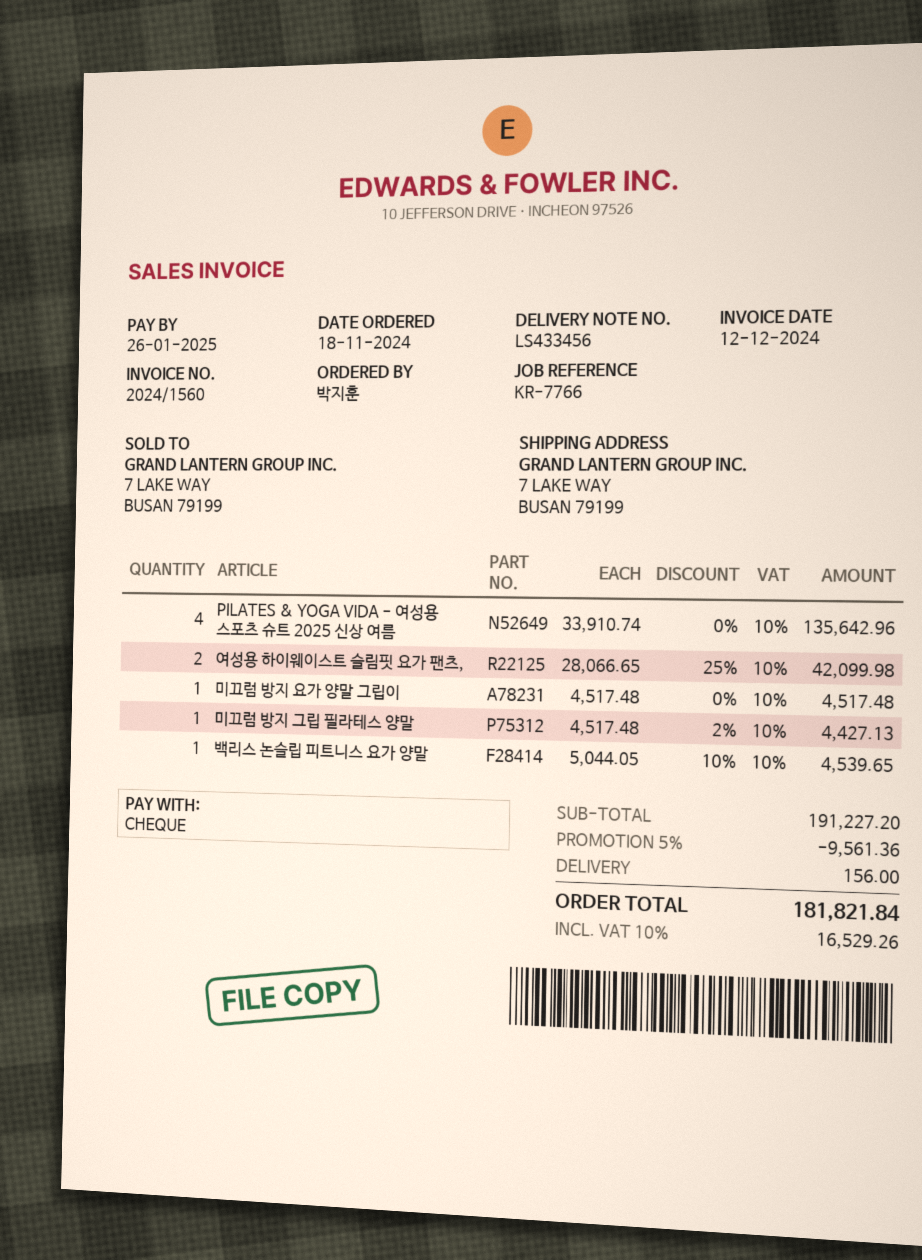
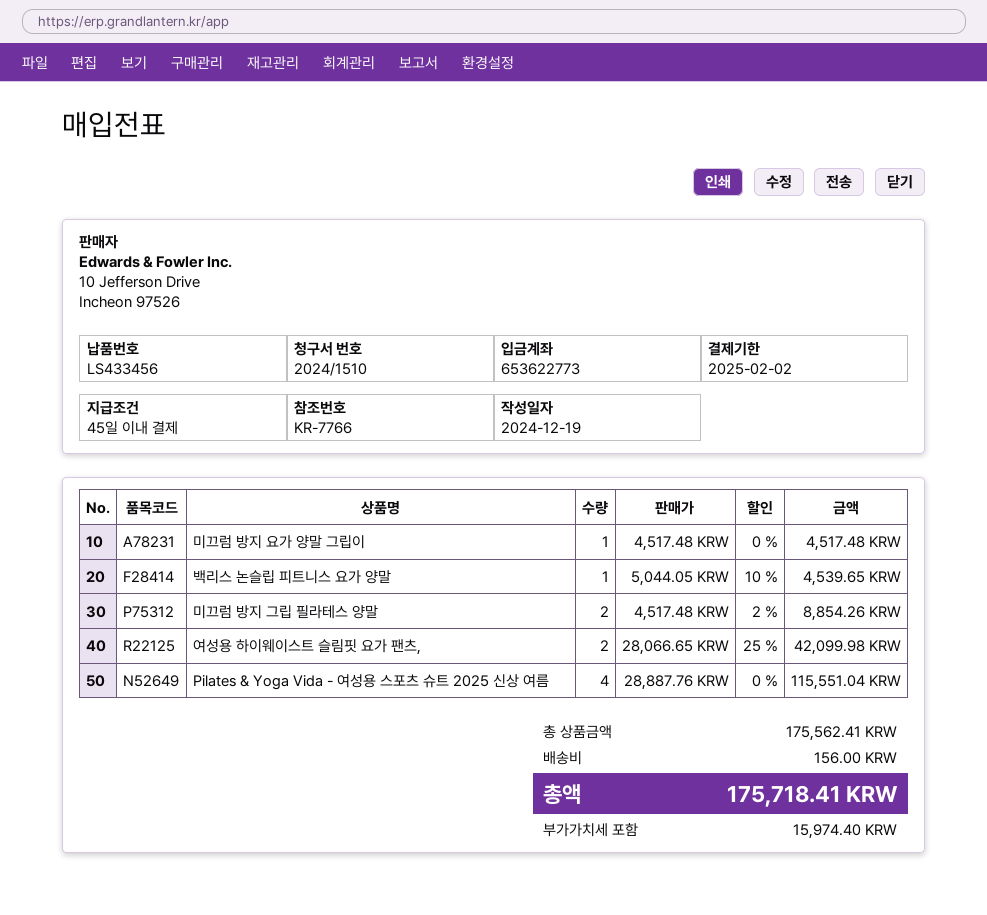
invoice number: 2024/1560 -> 2024/1510
invoice date: 2024-12-12 -> 2024-12-19
due date: 2025-01-26 -> 2025-02-02
PILATES & YOGA VIDA - 여성용 스포츠 슈트 2025 신상 여름: 4 x 33910.74 = 135642.96 -> 4 x 28887.76 = 115551.04
미끄럼 방지 그립 필라테스 양말: 1 x 4517.48 - 2% = 4427.13 -> 2 x 4517.48 - 2% = 8854.26
subtotal: 191227.20 -> 175562.41
discount: 5% = 9561.36 -> none
tax: 16529.26 -> 15974.40
total: 181821.84 -> 175718.41

